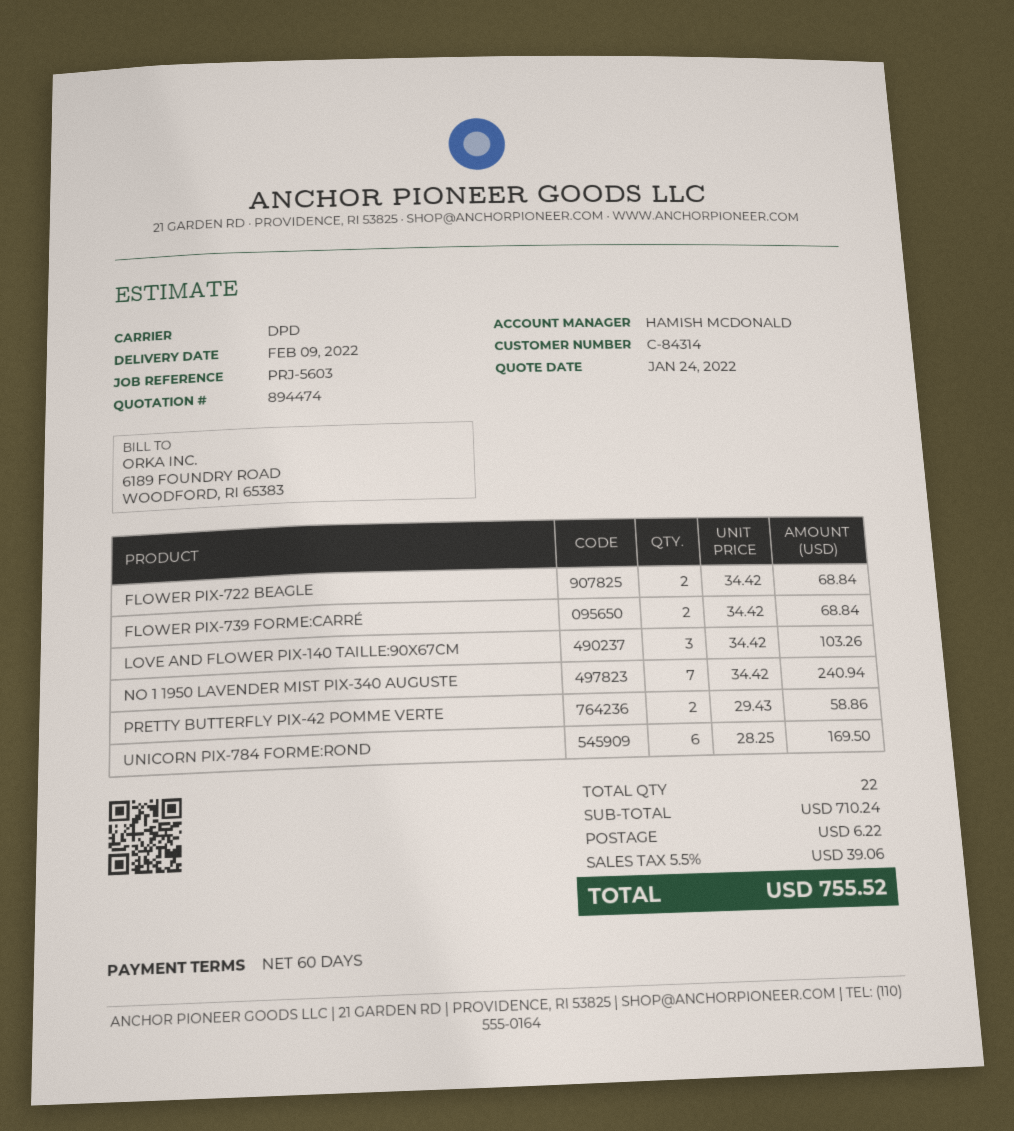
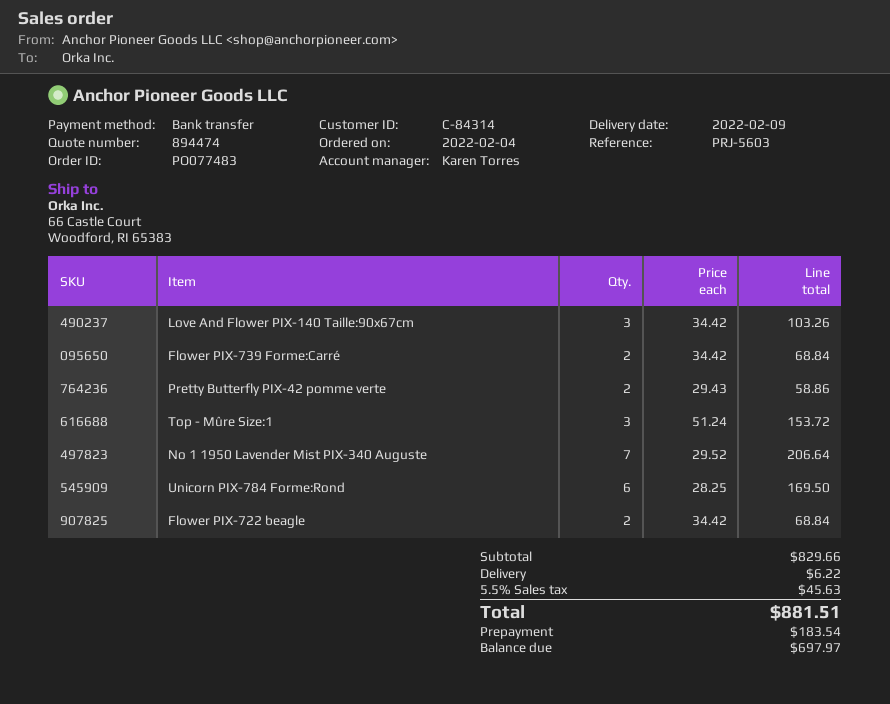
sales rep: HAMISH MCDONALD -> Karen Torres
NO 1 1950 LAVENDER MIST PIX-340 AUGUSTE: 7 x 34.42 = 240.94 -> 7 x 29.52 = 206.64
Top - Mûre Size:1: none -> 3 x 51.24 = 153.72
subtotal: 710.24 -> 829.66
tax: 5.5% = 39.06 -> 5.5% = 45.63
total: 755.52 -> 881.51

